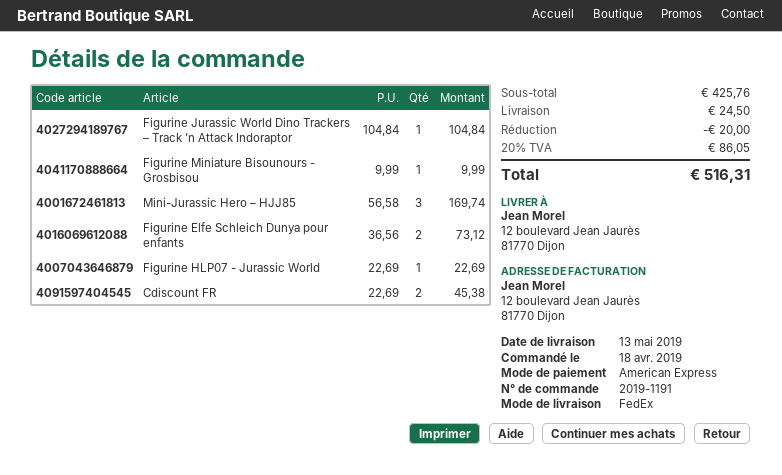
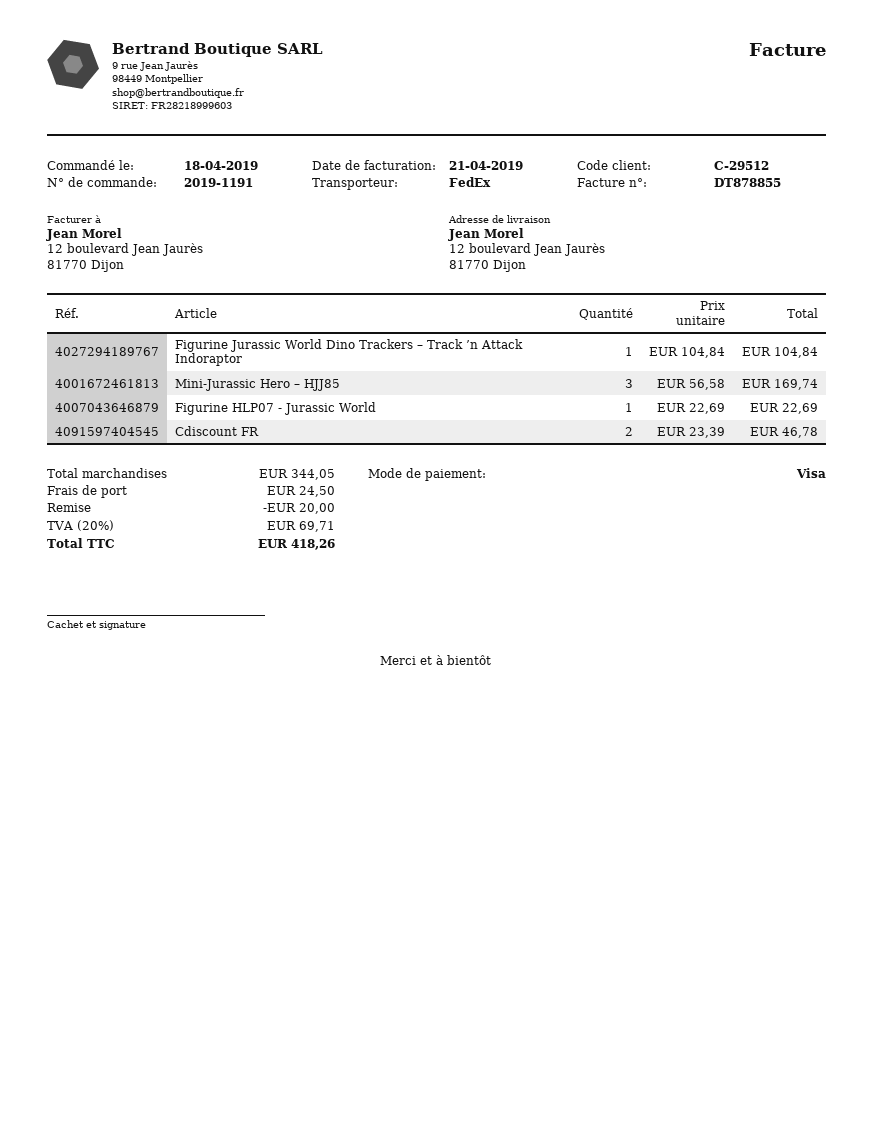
payment method: American Express -> Visa
Figurine Miniature Bisounours - Grosbisou: 1 x 9.99 = 9.99 -> none
Figurine Elfe Schleich Dunya pour enfants: 2 x 36.56 = 73.12 -> none
Cdiscount FR: 2 x 22.69 = 45.38 -> 2 x 23.39 = 46.78
subtotal: 425.76 -> 344.05
tax: 20% = 86.05 -> 20% = 69.71
total: 516.31 -> 418.26

